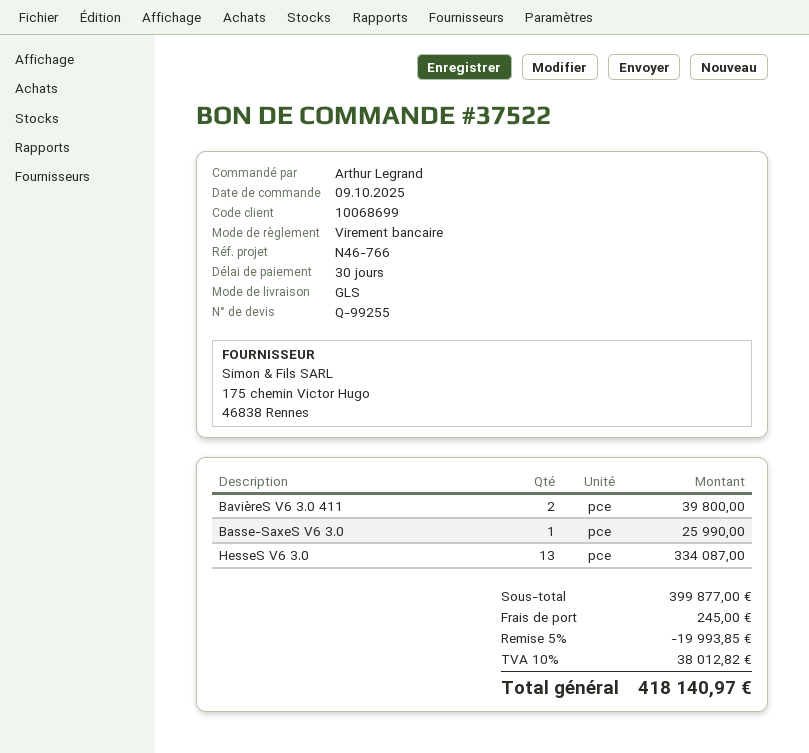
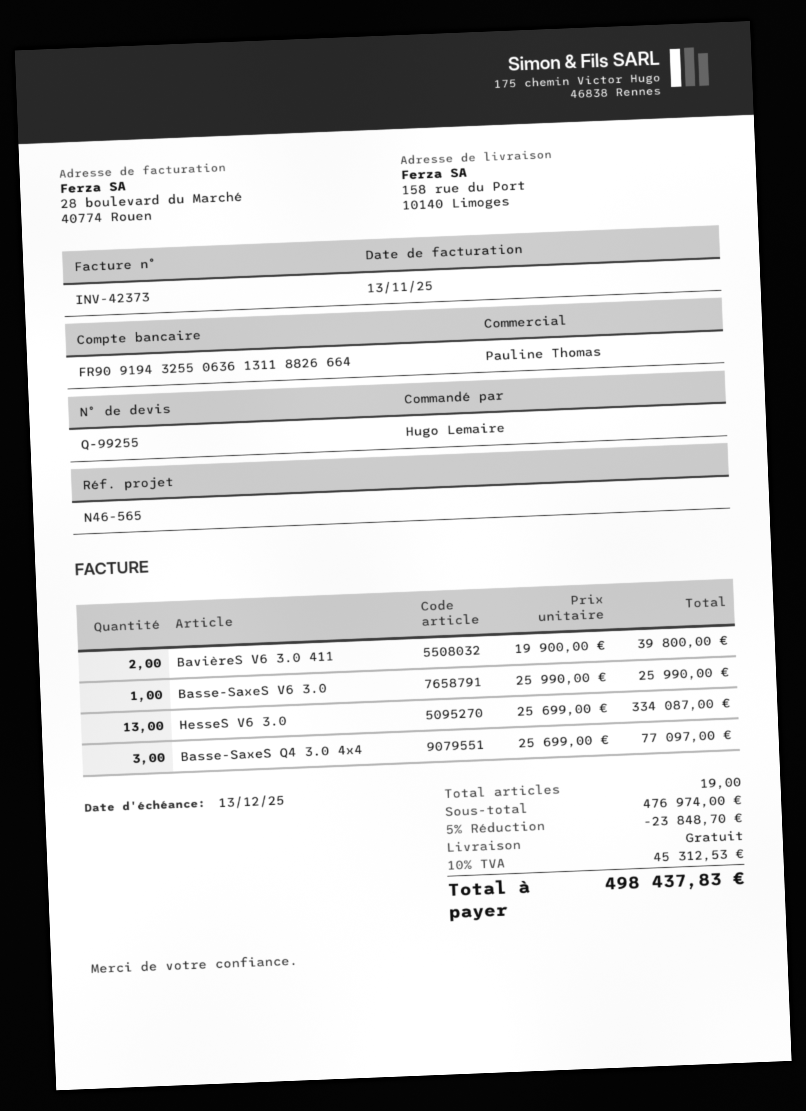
reference: N46-766 -> N46-565
ordered by: Arthur Legrand -> Hugo Lemaire
Basse-SaxeS Q4 3.0 4x4: none -> 3 for 77097.00
subtotal: 399877.00 -> 476974.00
discount: 5% = 19993.85 -> 5% = 23848.70
shipping: 245.00 -> 0.00
tax: 10% = 38012.82 -> 10% = 45312.53
total: 418140.97 -> 498437.83

